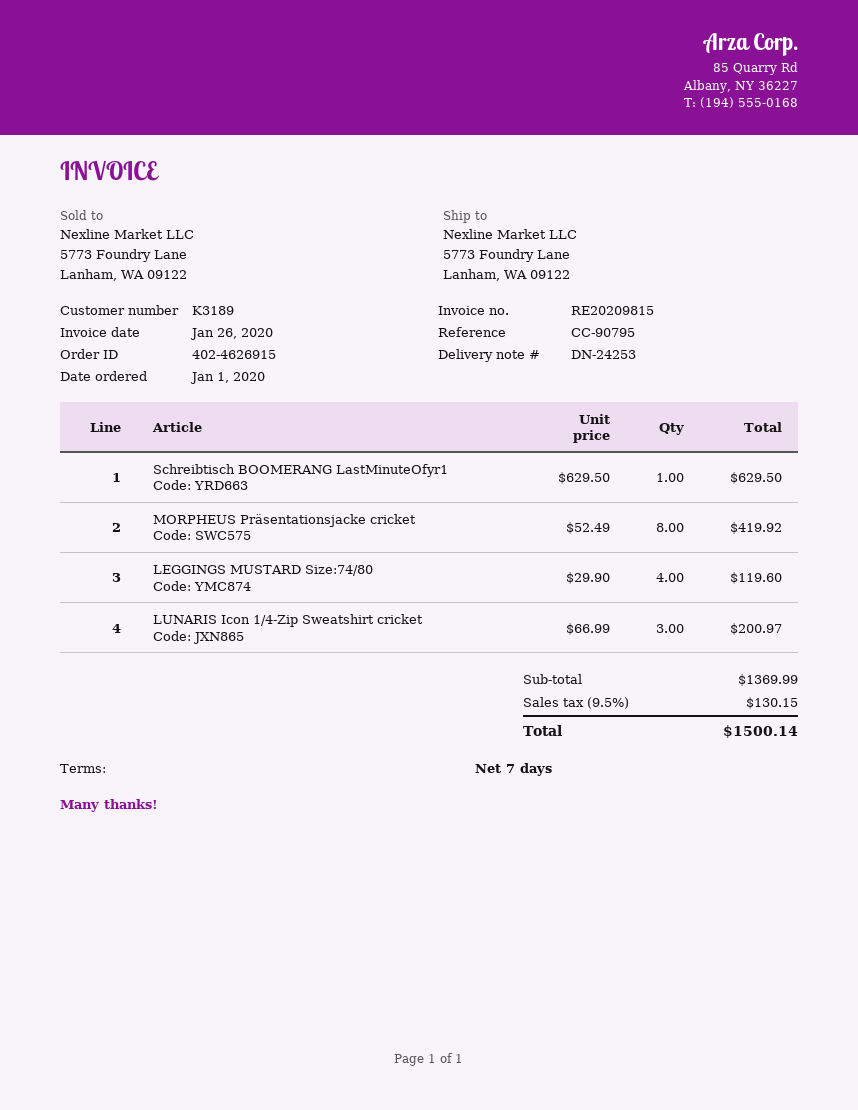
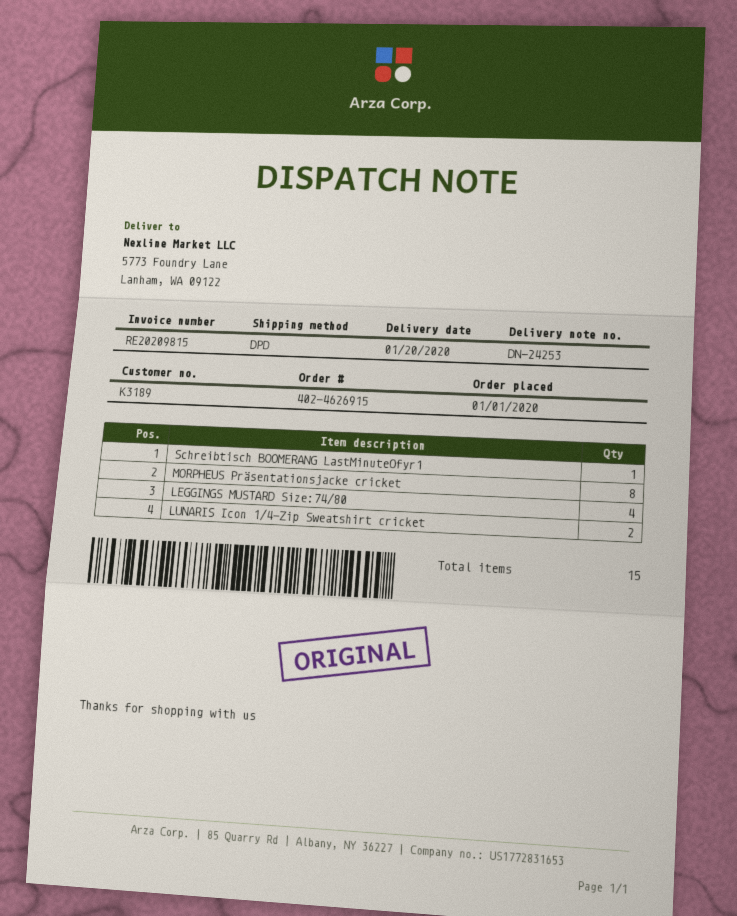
LUNARIS Icon 1/4-Zip Sweatshirt cricket: 3 -> 2

